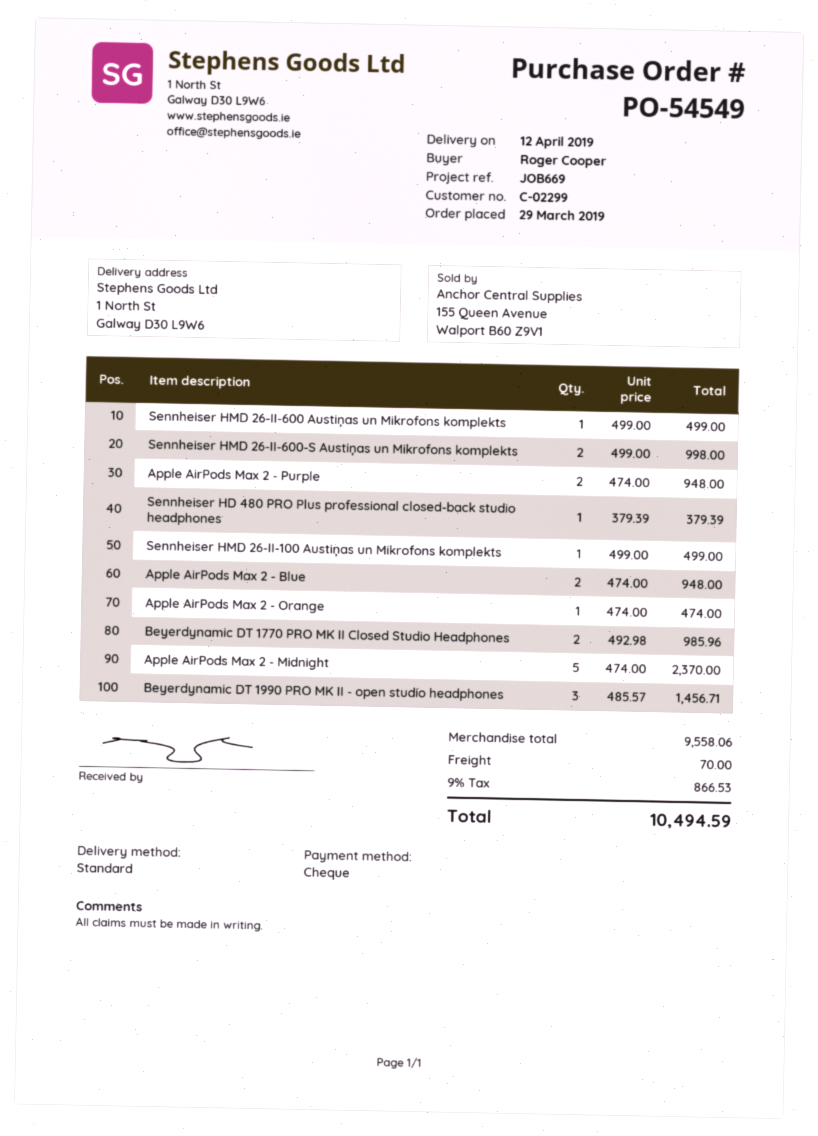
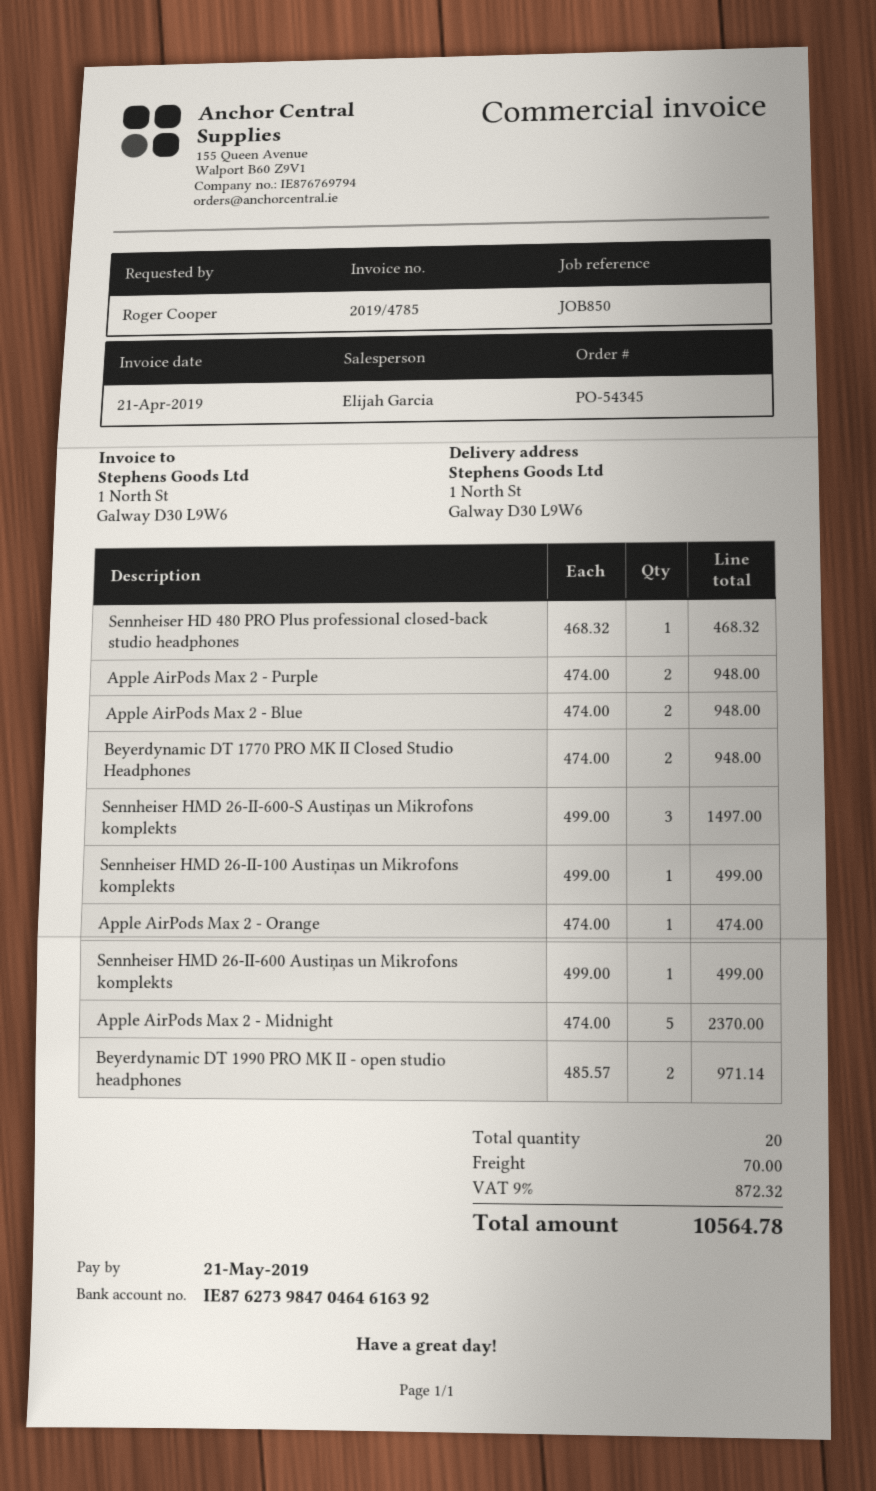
order number: PO-54549 -> PO-54345
reference: JOB669 -> JOB850
Sennheiser HMD 26-II-600-S Austiņas un Mikrofons komplekts: 2 x 499.00 = 998.00 -> 3 x 499.00 = 1497.00
Sennheiser HD 480 PRO Plus professional closed-back studio headphones: 1 x 379.39 = 379.39 -> 1 x 468.32 = 468.32
Beyerdynamic DT 1770 PRO MK II Closed Studio Headphones: 2 x 492.98 = 985.96 -> 2 x 474.00 = 948.00
Beyerdynamic DT 1990 PRO MK II - open studio headphones: 3 x 485.57 = 1456.71 -> 2 x 485.57 = 971.14
tax: 9% = 866.53 -> 9% = 872.32
total: 10494.59 -> 10564.78

